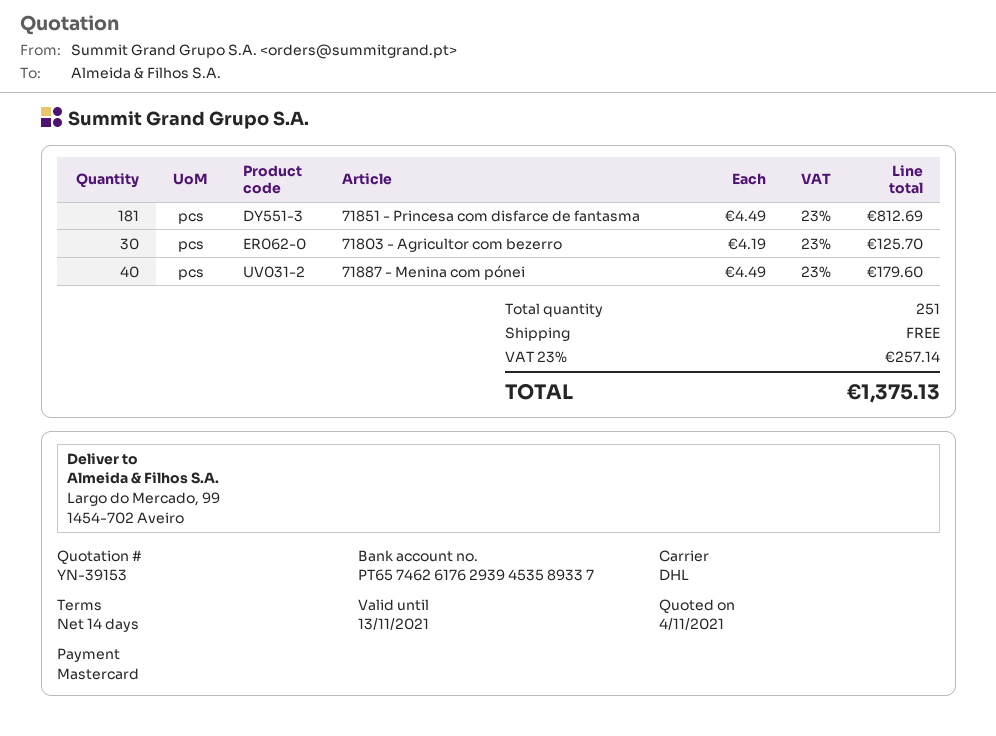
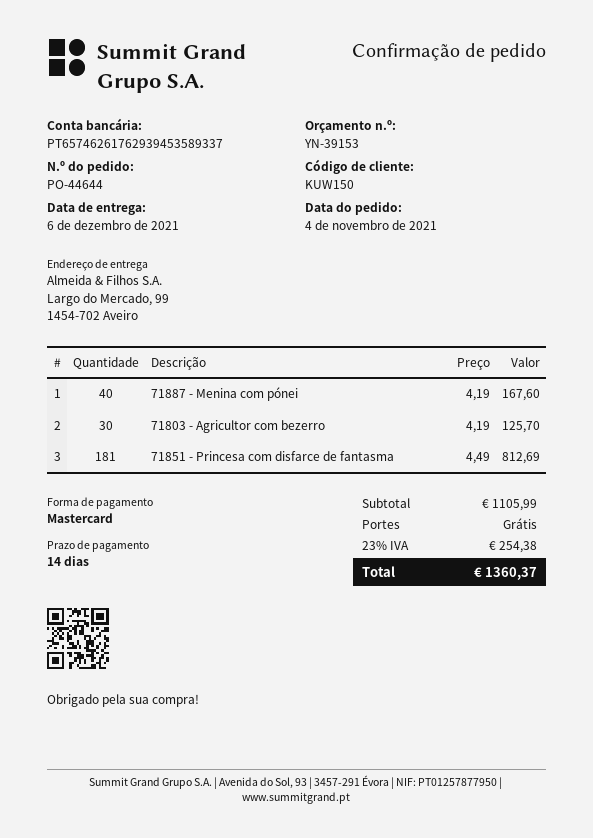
71887 - Menina com pónei: 40 x 4.49 = 179.60 -> 40 x 4.19 = 167.60
tax: 23% = 257.14 -> 23% = 254.38
total: 1375.13 -> 1360.37

